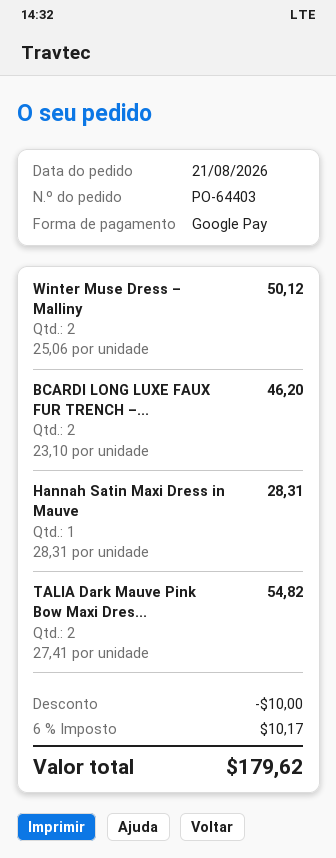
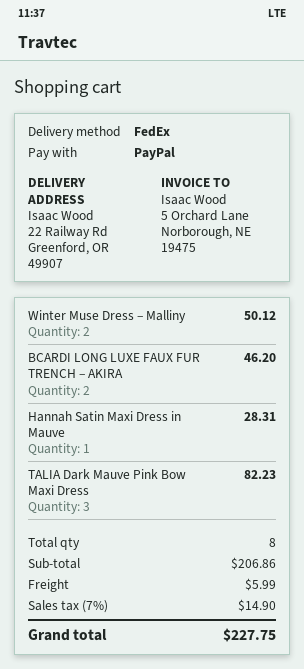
payment method: Google Pay -> PayPal
TALIA Dark Mauve Pink Bow Maxi Dres...: 2 for 54.82 -> 3 for 82.23
discount: 10.00 -> none
shipping: none -> 5.99
tax: 6% = 10.17 -> 7% = 14.90
total: 179.62 -> 227.75

